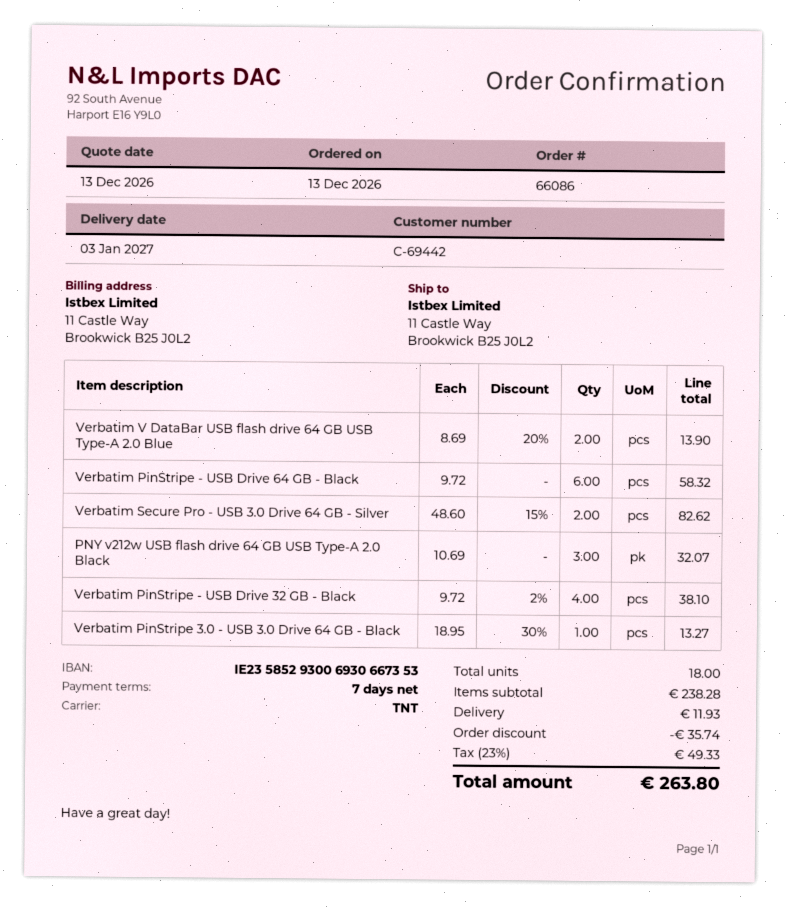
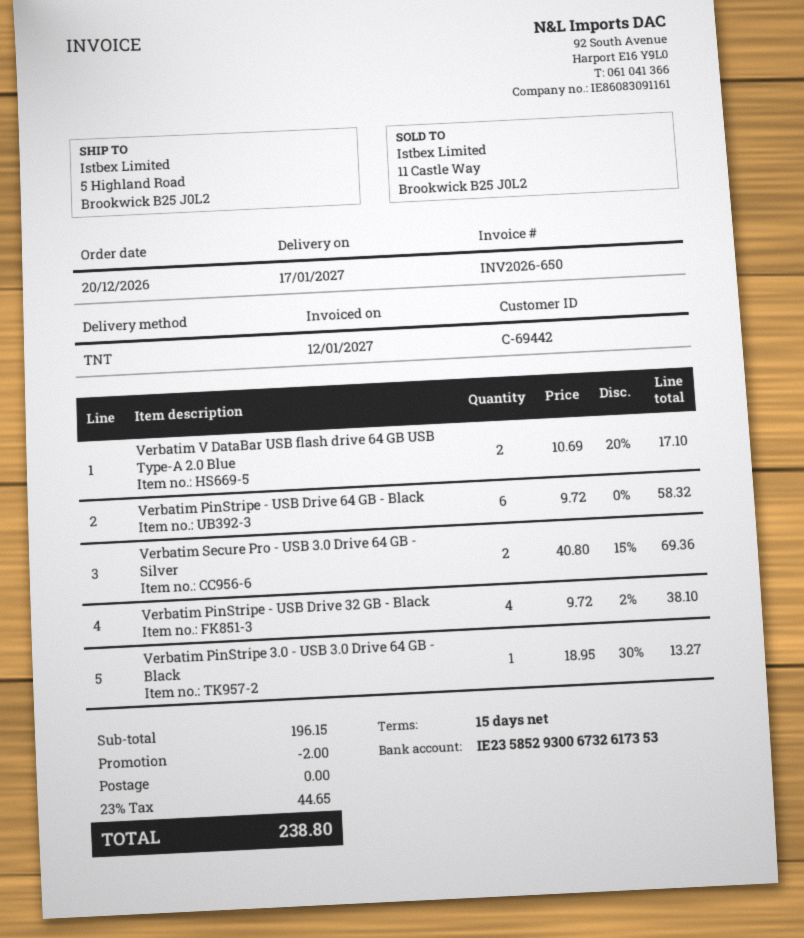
order date: 2026-12-13 -> 2026-12-20
delivery date: 2027-01-03 -> 2027-01-17
payment terms: 7 days -> 15 days
bank account: IE23585293006930667353 -> IE23585293006732617353
ship to: 11 Castle Way, Brookwick B25 J0L2 -> 5 Highland Road, Brookwick B25 J0L2
Verbatim V DataBar USB flash drive 64 GB USB Type-A 2.0 Blue: 2 x 8.69 - 20% = 13.90 -> 2 x 10.69 - 20% = 17.10
Verbatim Secure Pro - USB 3.0 Drive 64 GB - Silver: 2 x 48.60 - 15% = 82.62 -> 2 x 40.80 - 15% = 69.36
PNY v212w USB flash drive 64 GB USB Type-A 2.0 Black: 3 x 10.69 = 32.07 -> none
subtotal: 238.28 -> 196.15
discount: 35.74 -> 2.00
shipping: 11.93 -> 0.00
tax: 23% = 49.33 -> 23% = 44.65
total: 263.80 -> 238.80

